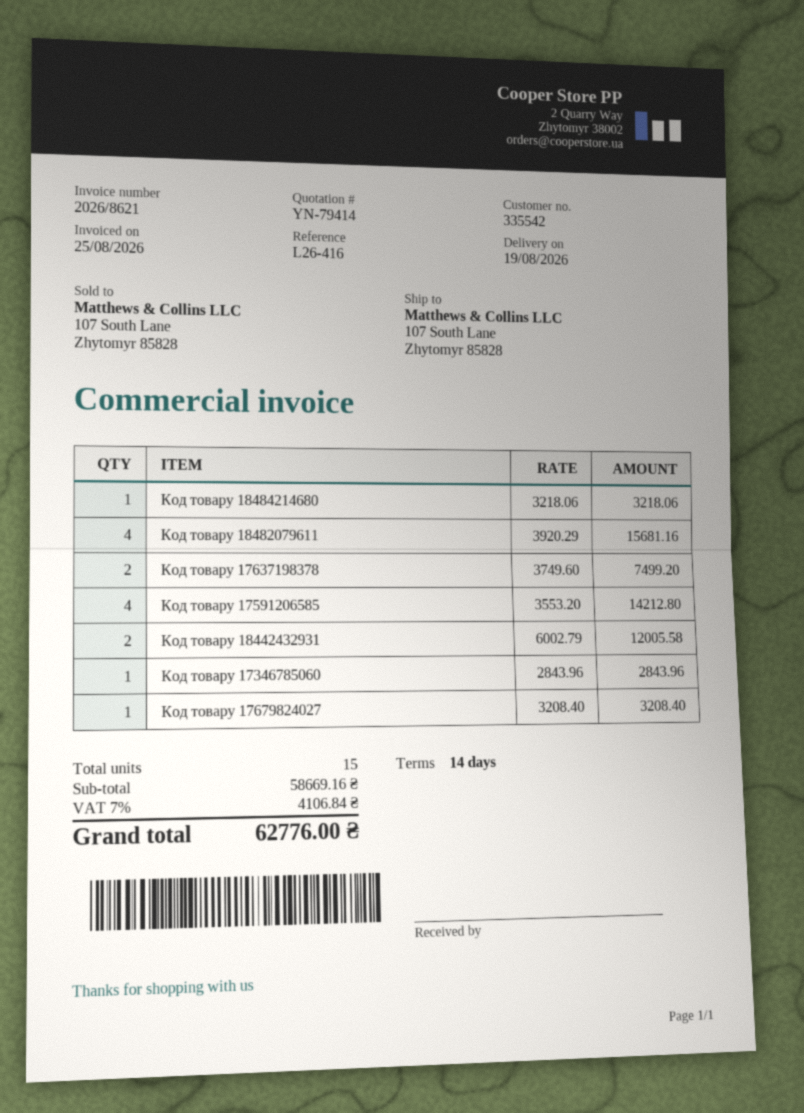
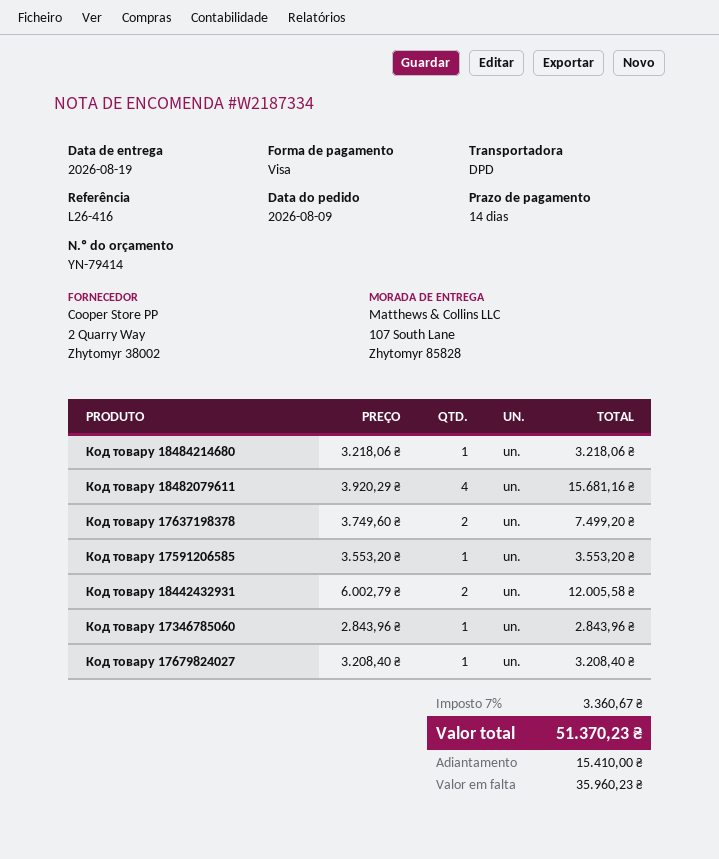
Код товару 17591206585: 4 x 3553.20 = 14212.80 -> 1 x 3553.20 = 3553.20
tax: 7% = 4106.84 -> 7% = 3360.67
total: 62776.00 -> 51370.23

